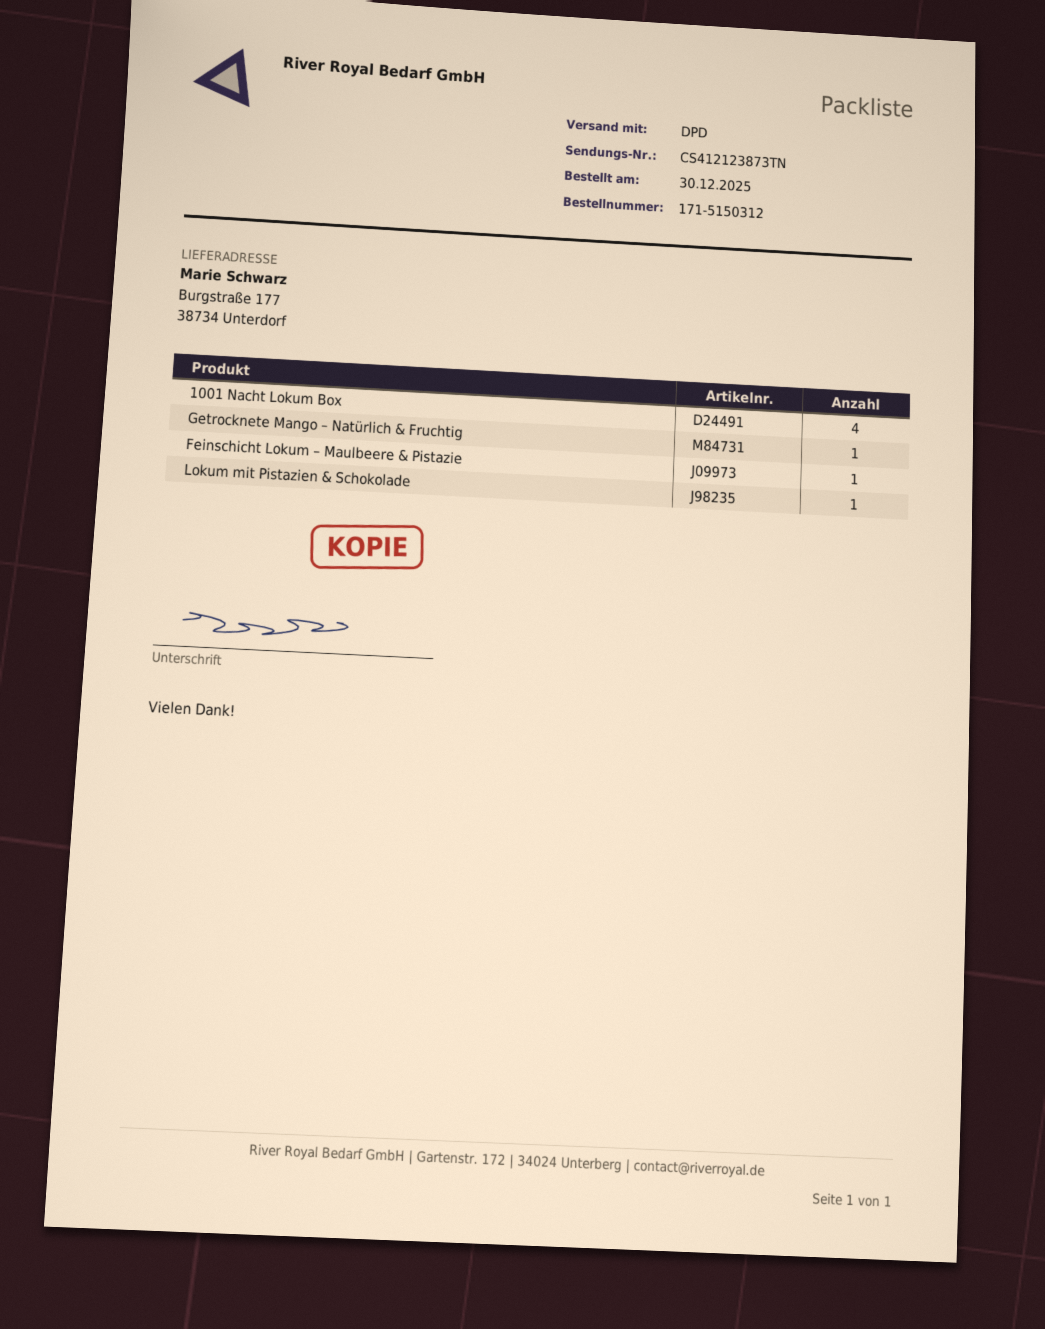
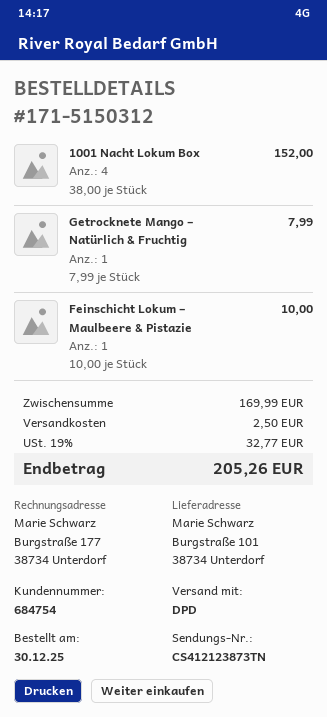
ship to: Burgstraße 177, 38734 Unterdorf -> Burgstraße 101, 38734 Unterdorf
Lokum mit Pistazien & Schokolade: 1 -> none

